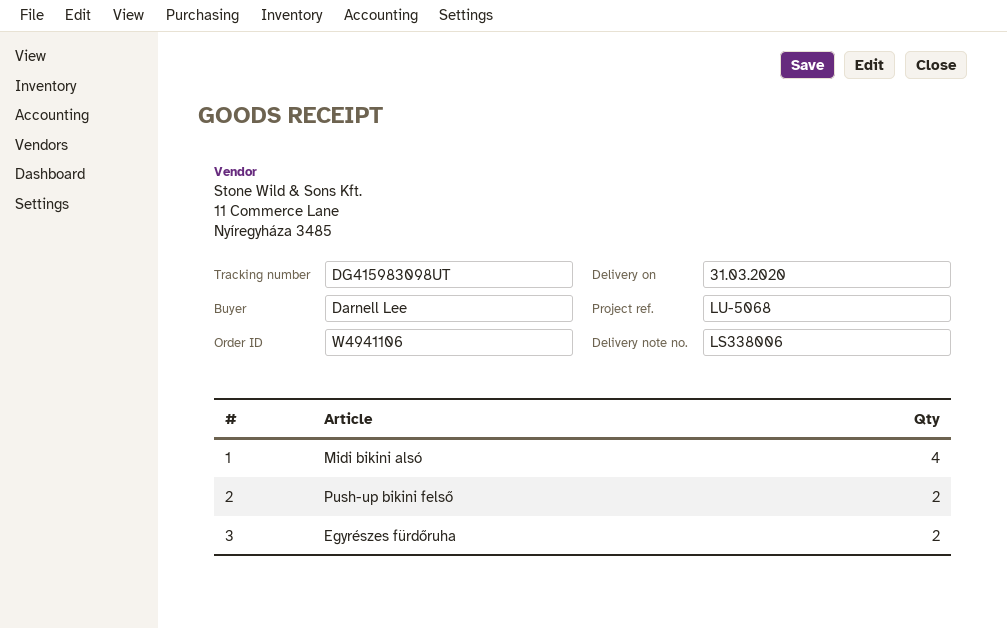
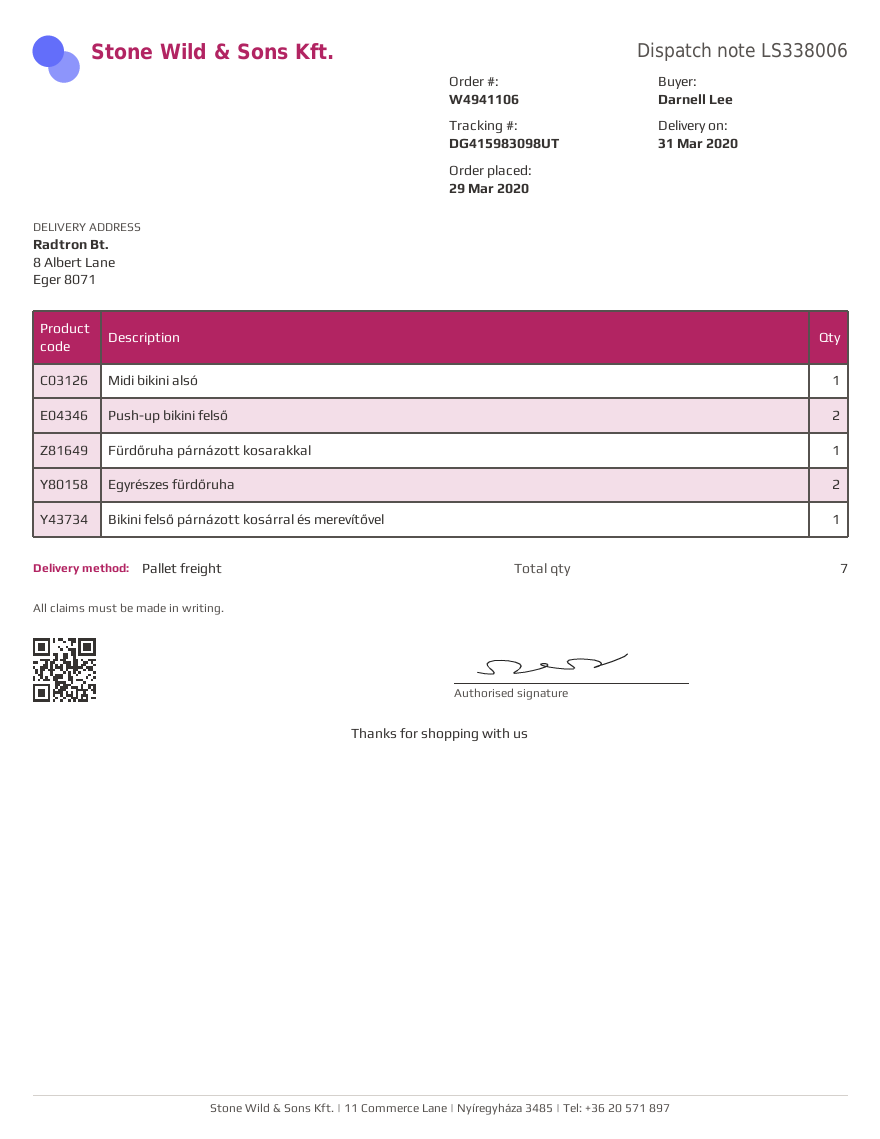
Midi bikini alsó: 4 -> 1
Fürdőruha párnázott kosarakkal: none -> 1
Bikini felső párnázott kosárral és merevítővel: none -> 1

